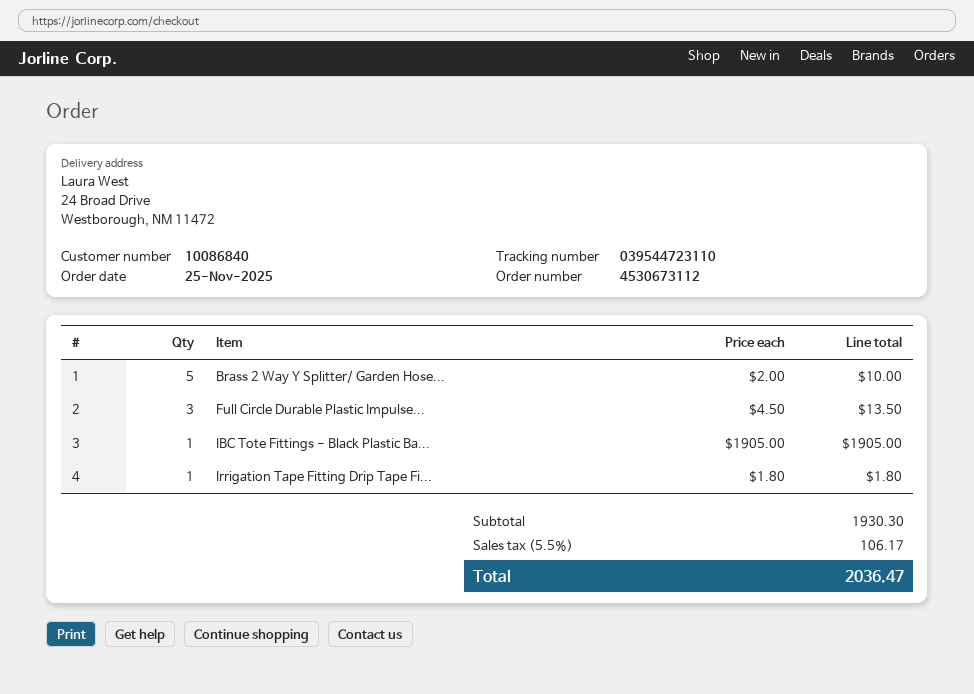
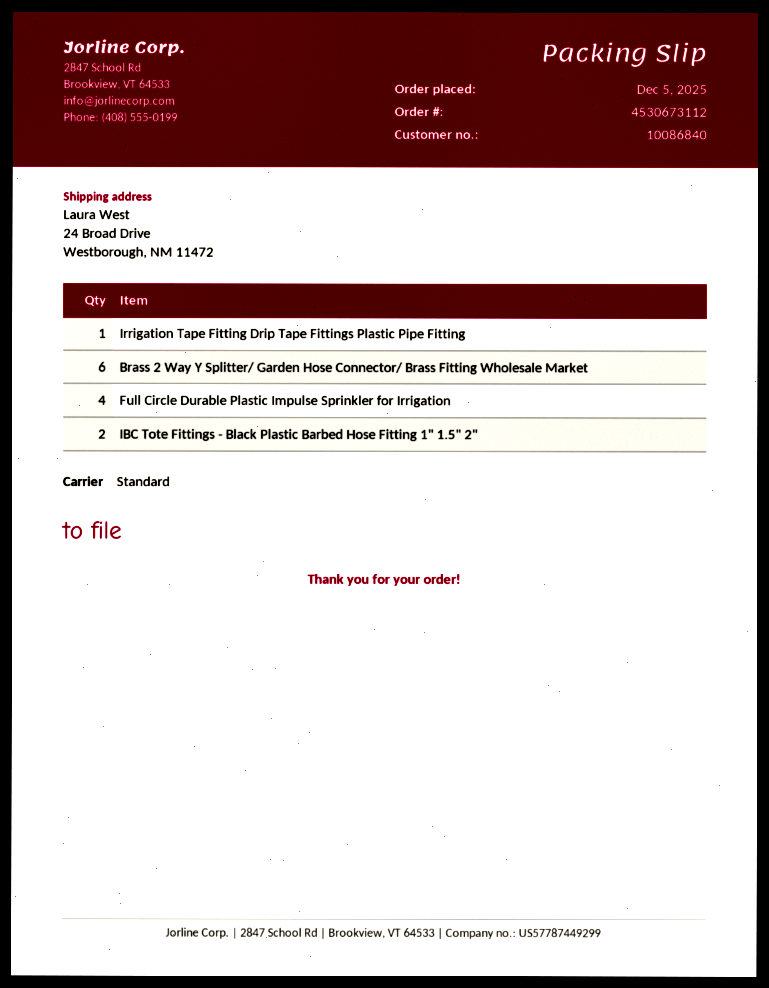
order date: 2025-11-25 -> 2025-12-05
Brass 2 Way Y Splitter/ Garden Hose...: 5 -> 6
Full Circle Durable Plastic Impulse...: 3 -> 4
IBC Tote Fittings - Black Plastic Ba...: 1 -> 2

